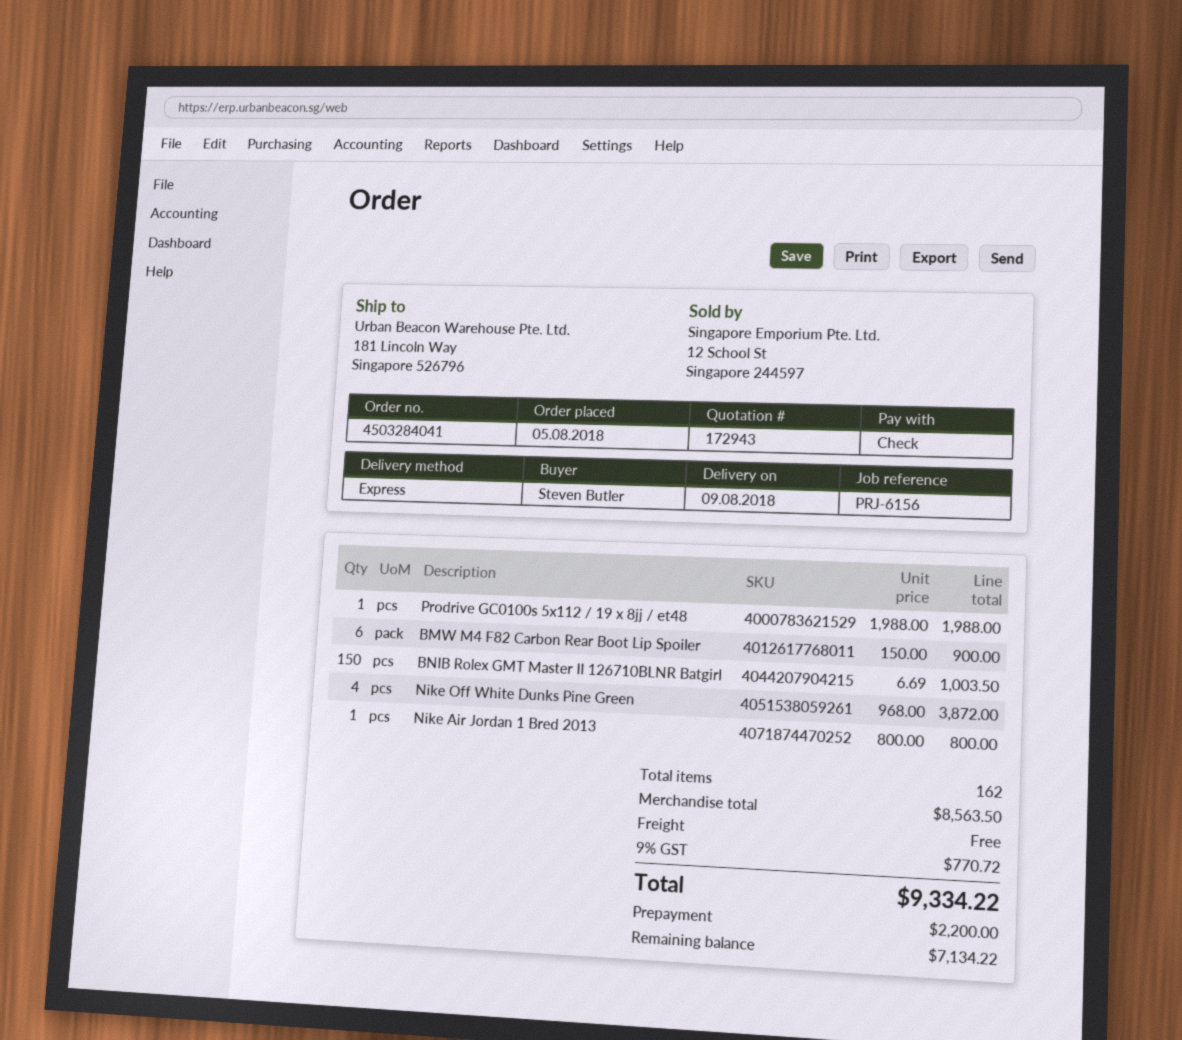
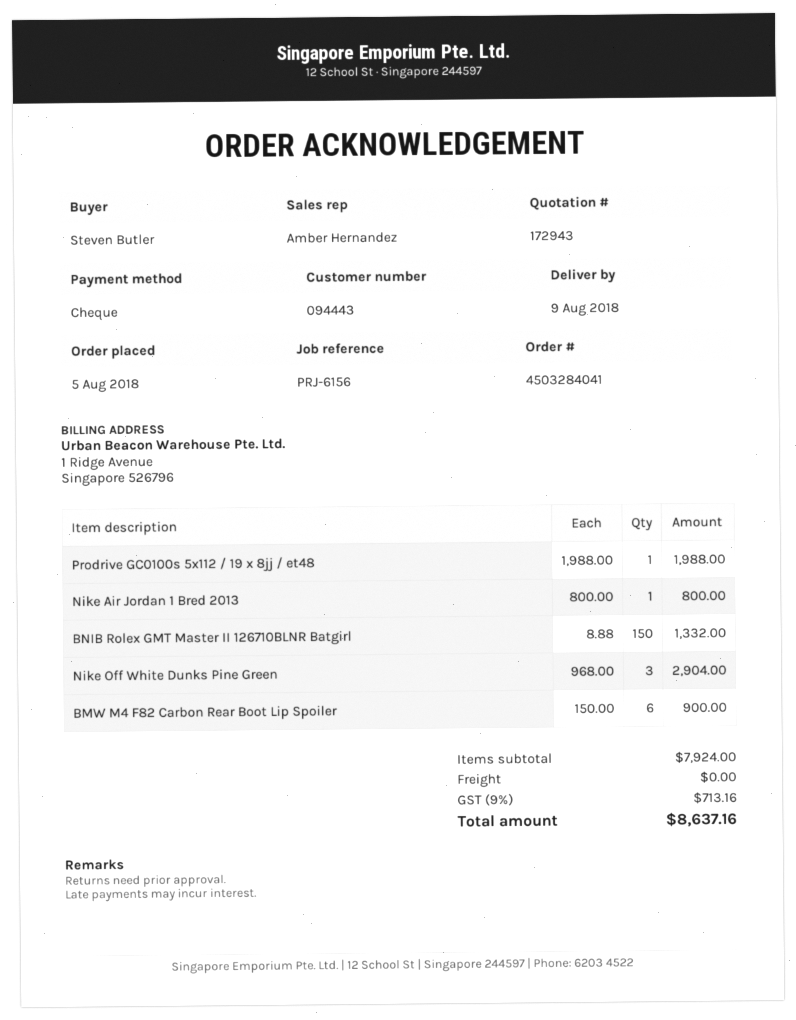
BNIB Rolex GMT Master II 126710BLNR Batgirl: 150 x 6.69 = 1003.50 -> 150 x 8.88 = 1332.00
Nike Off White Dunks Pine Green: 4 x 968.00 = 3872.00 -> 3 x 968.00 = 2904.00
subtotal: 8563.50 -> 7924.00
tax: 9% = 770.72 -> 9% = 713.16
total: 9334.22 -> 8637.16

